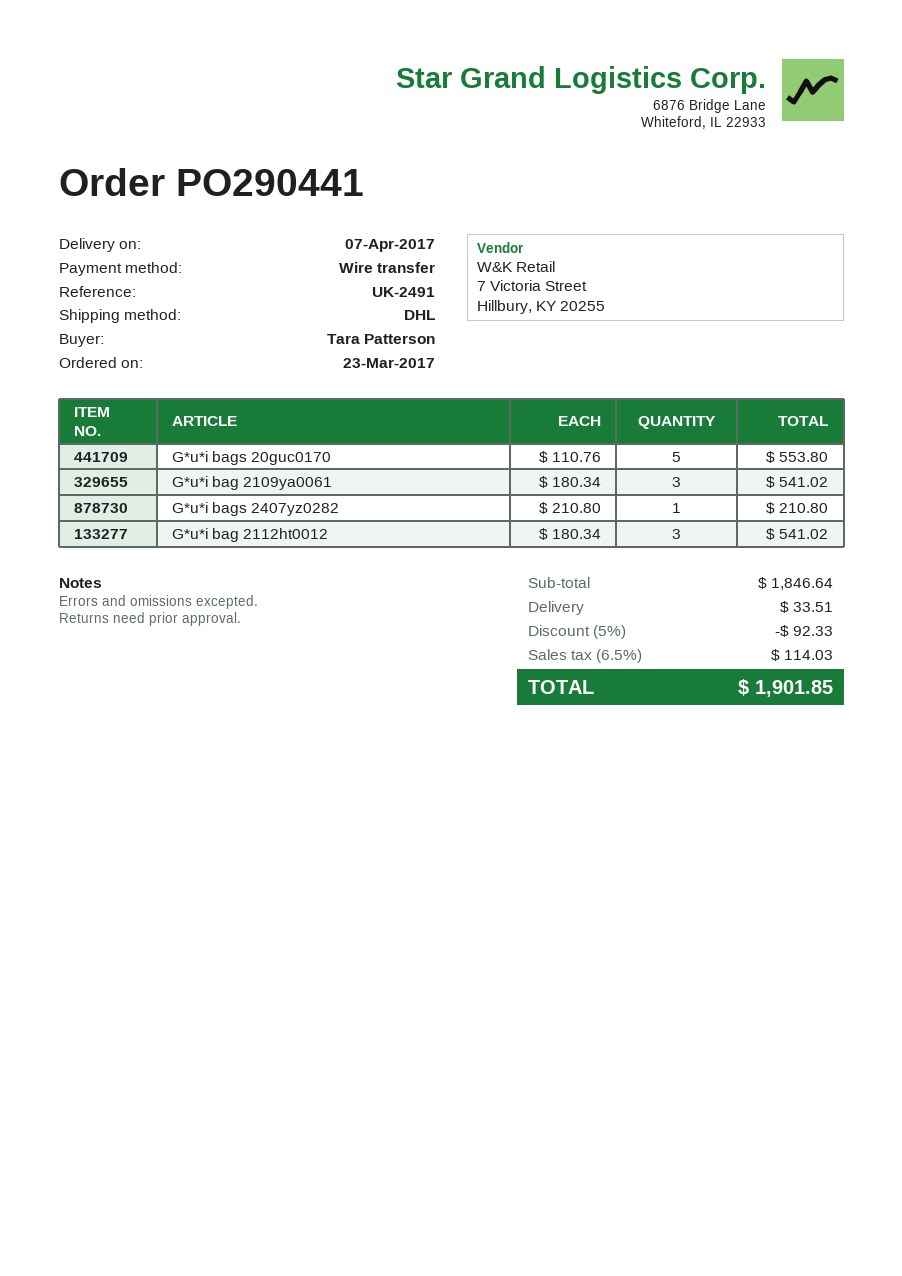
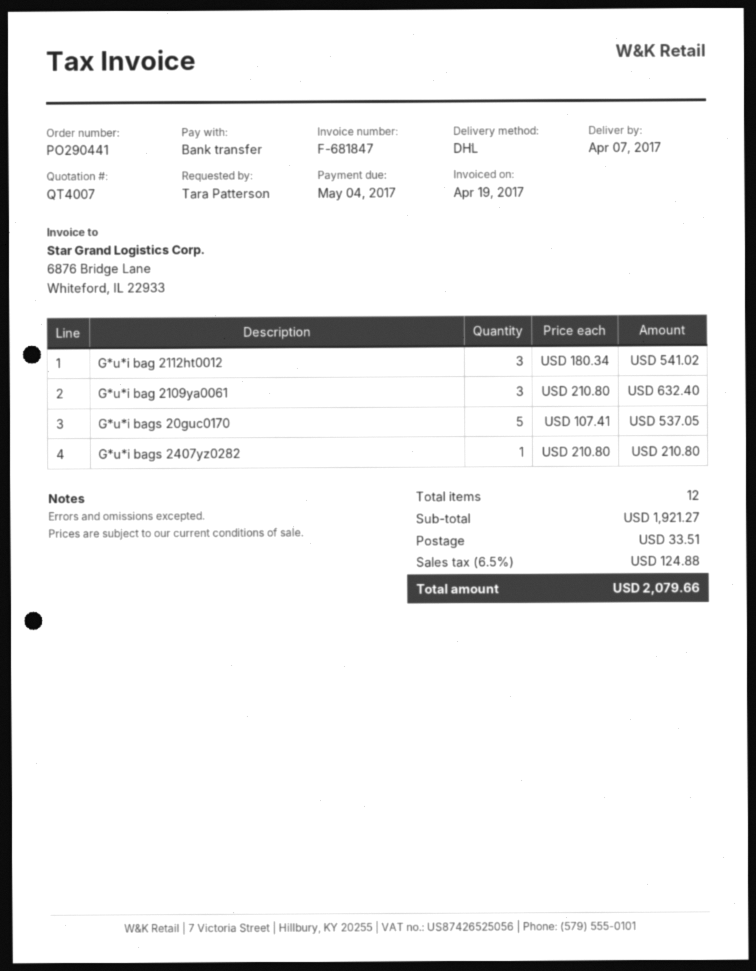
G*u*i bags 20guc0170: 5 x 110.76 = 553.80 -> 5 x 107.41 = 537.05
G*u*i bag 2109ya0061: 3 x 180.34 = 541.02 -> 3 x 210.80 = 632.40
subtotal: 1846.64 -> 1921.27
discount: 5% = 92.33 -> none
tax: 6.5% = 114.03 -> 6.5% = 124.88
total: 1901.85 -> 2079.66

